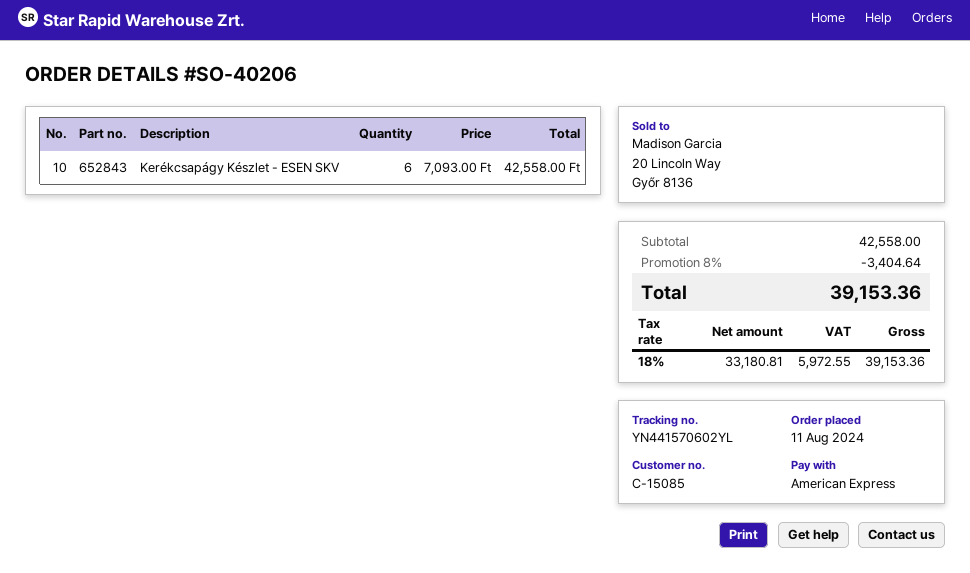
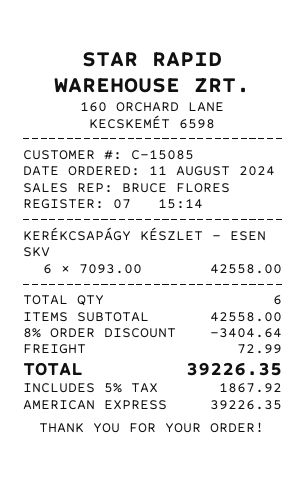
shipping: none -> 72.99
tax: 18% = 5972.55 -> 5% = 1867.92
total: 39153.36 -> 39226.35

